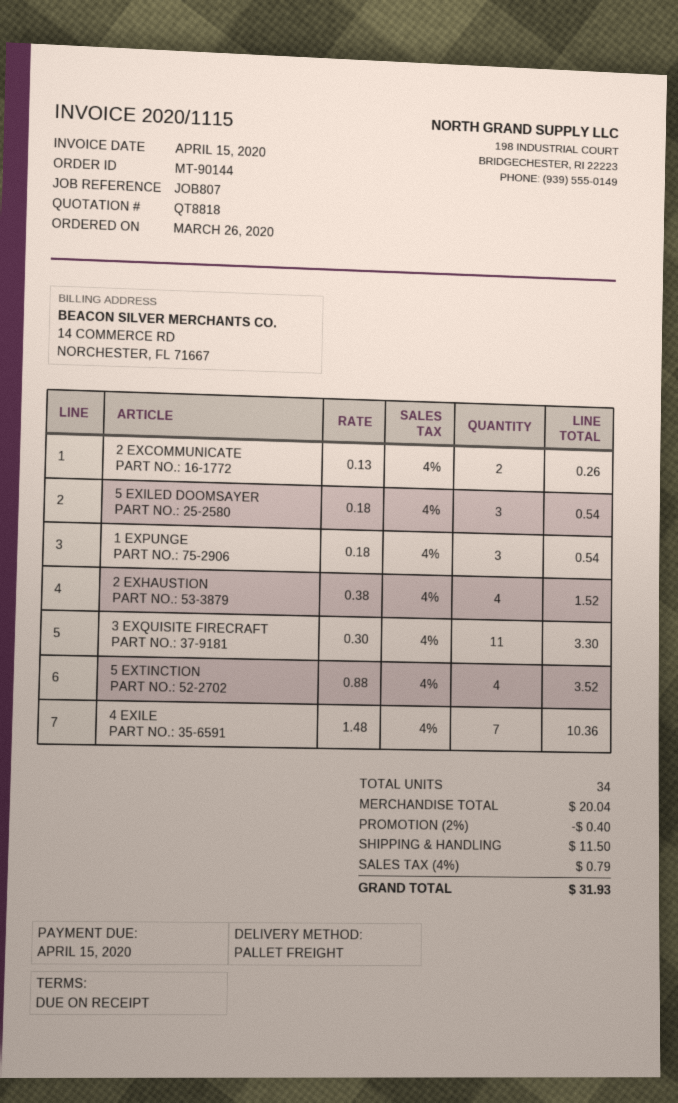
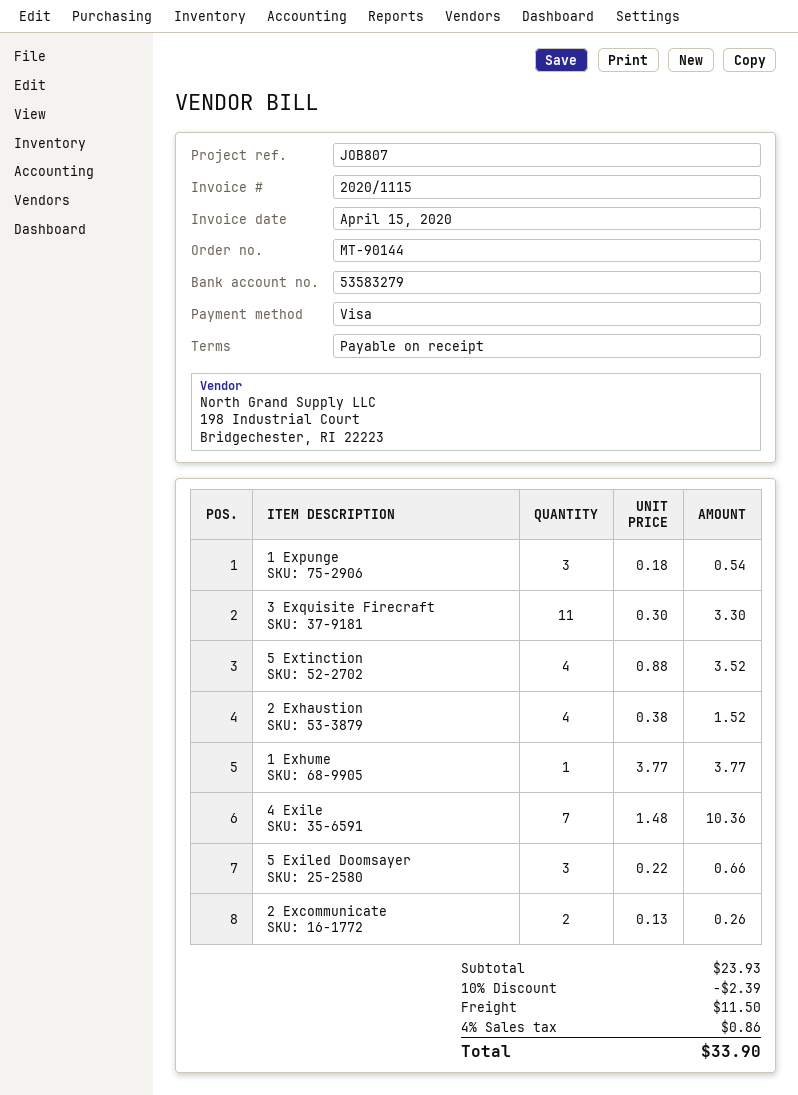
5 EXILED DOOMSAYER: 3 x 0.18 = 0.54 -> 3 x 0.22 = 0.66
1 Exhume: none -> 1 x 3.77 = 3.77
subtotal: 20.04 -> 23.93
discount: 2% = 0.40 -> 10% = 2.39
tax: 4% = 0.79 -> 4% = 0.86
total: 31.93 -> 33.90

